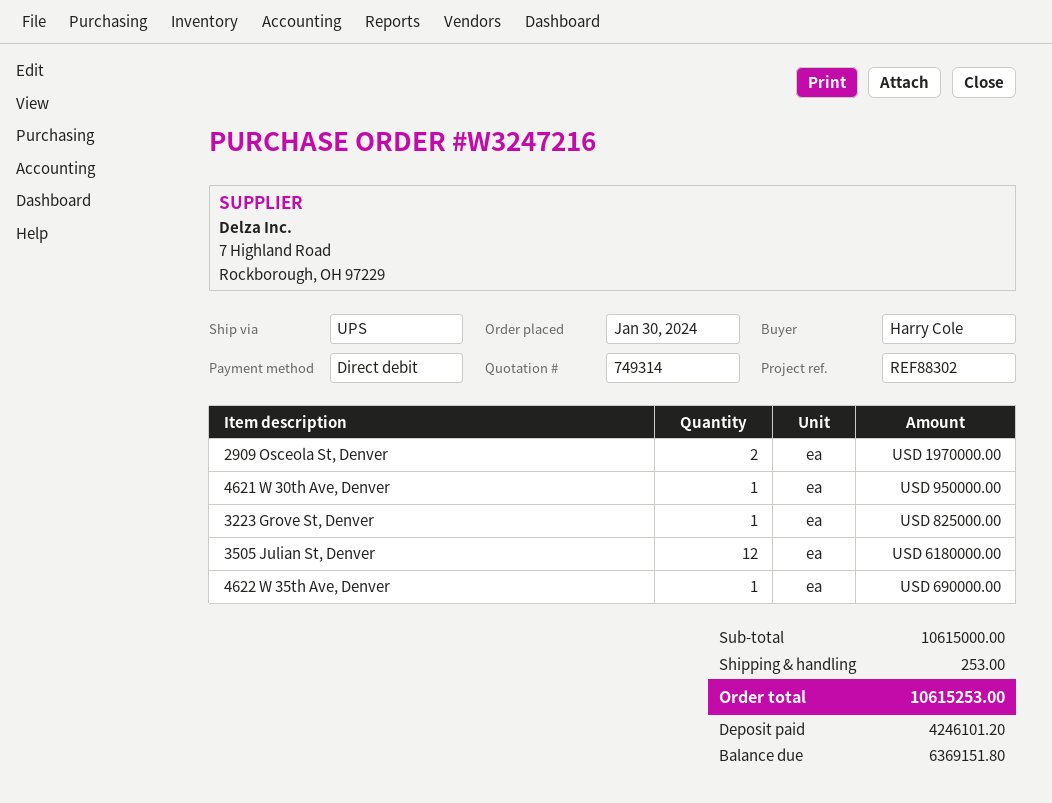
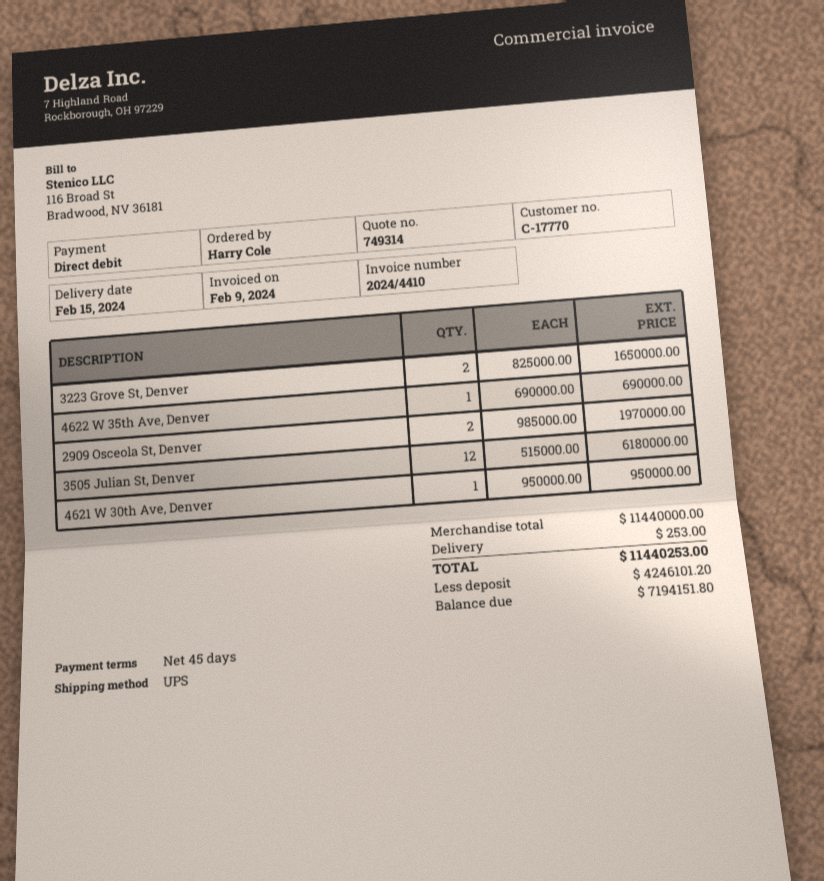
3223 Grove St, Denver: 1 for 825000.00 -> 2 for 1650000.00
subtotal: 10615000.00 -> 11440000.00
total: 10615253.00 -> 11440253.00
balance: 6369151.80 -> 7194151.80

